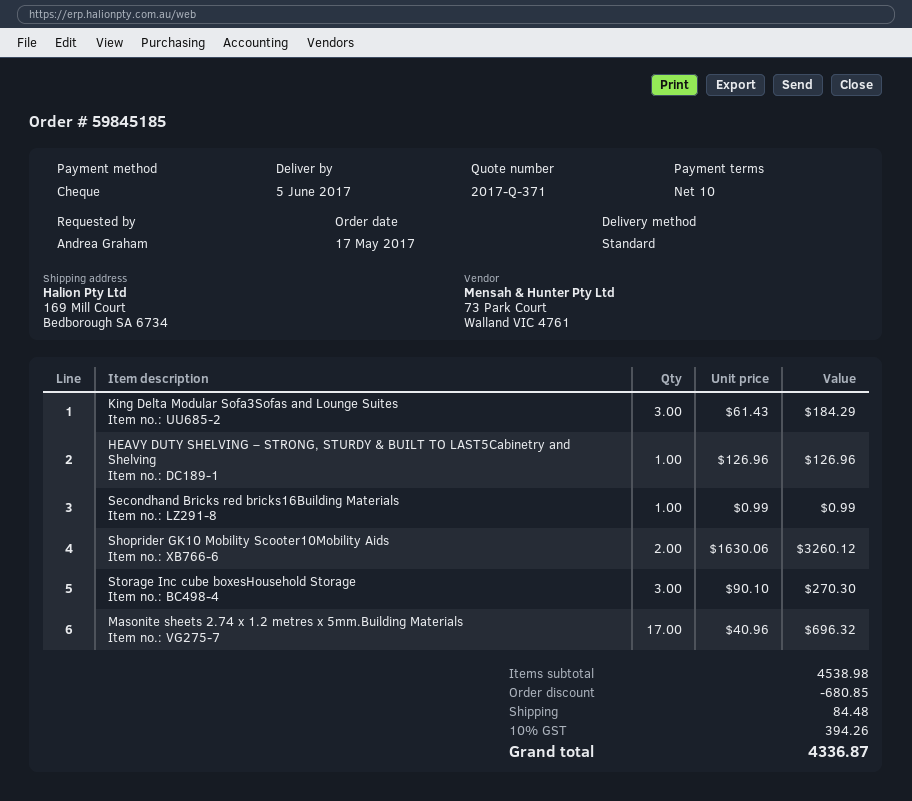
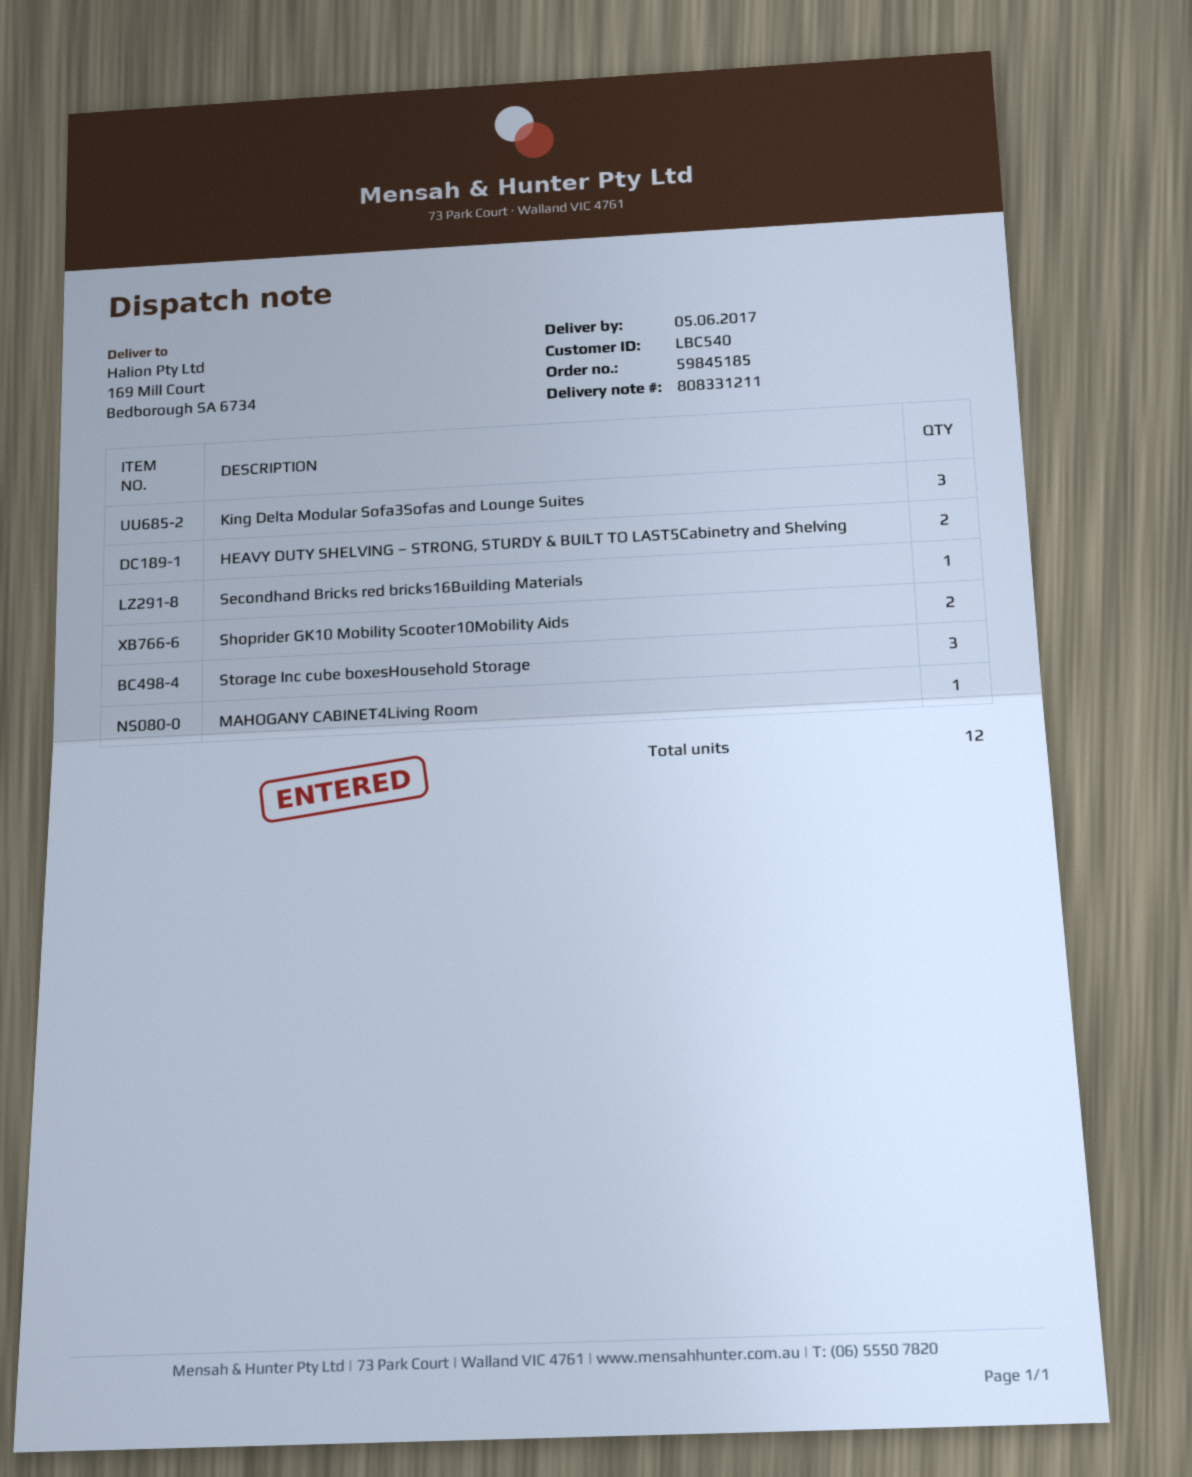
HEAVY DUTY SHELVING – STRONG, STURDY & BUILT TO LAST5Cabinetry and Shelving: 1 -> 2
Masonite sheets 2.74 x 1.2 metres x 5mm.Building Materials: 17 -> none
MAHOGANY CABINET4Living Room: none -> 1

